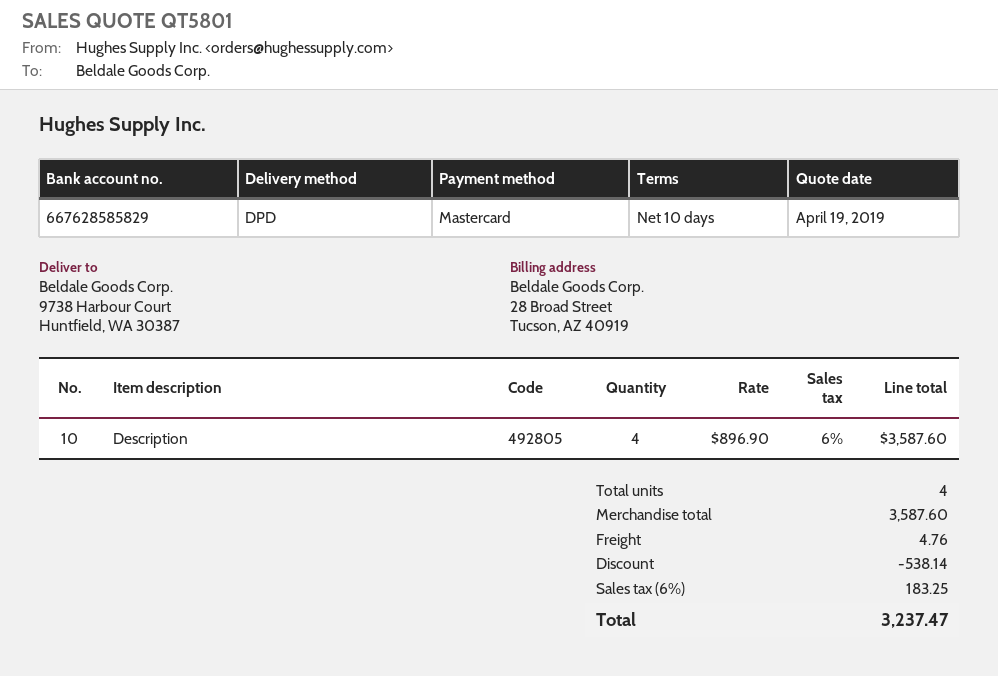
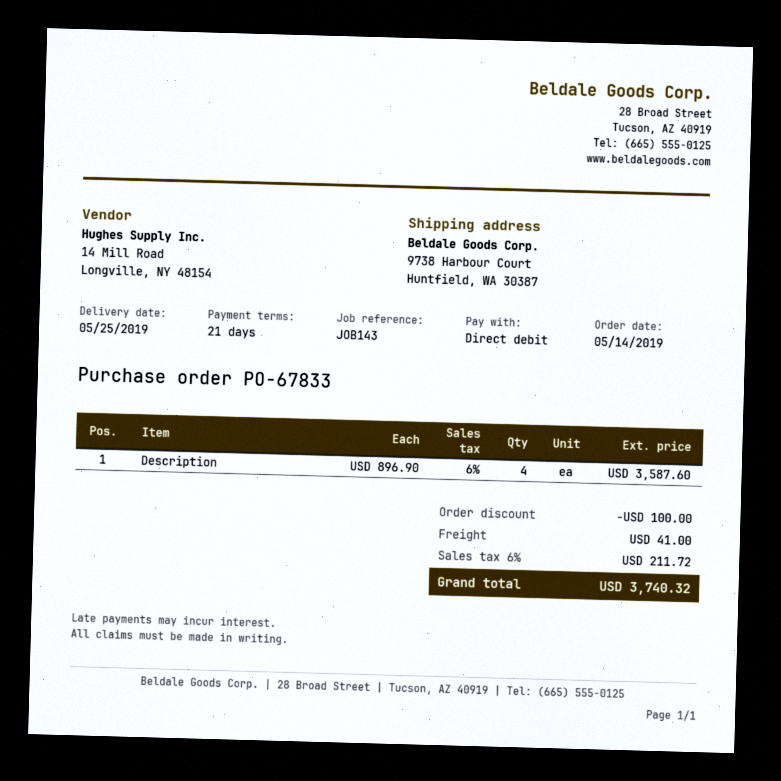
payment terms: 10 days -> 21 days
payment method: Mastercard -> direct debit
discount: 538.14 -> 100.00
shipping: 4.76 -> 41.00
tax: 6% = 183.25 -> 6% = 211.72
total: 3237.47 -> 3740.32

